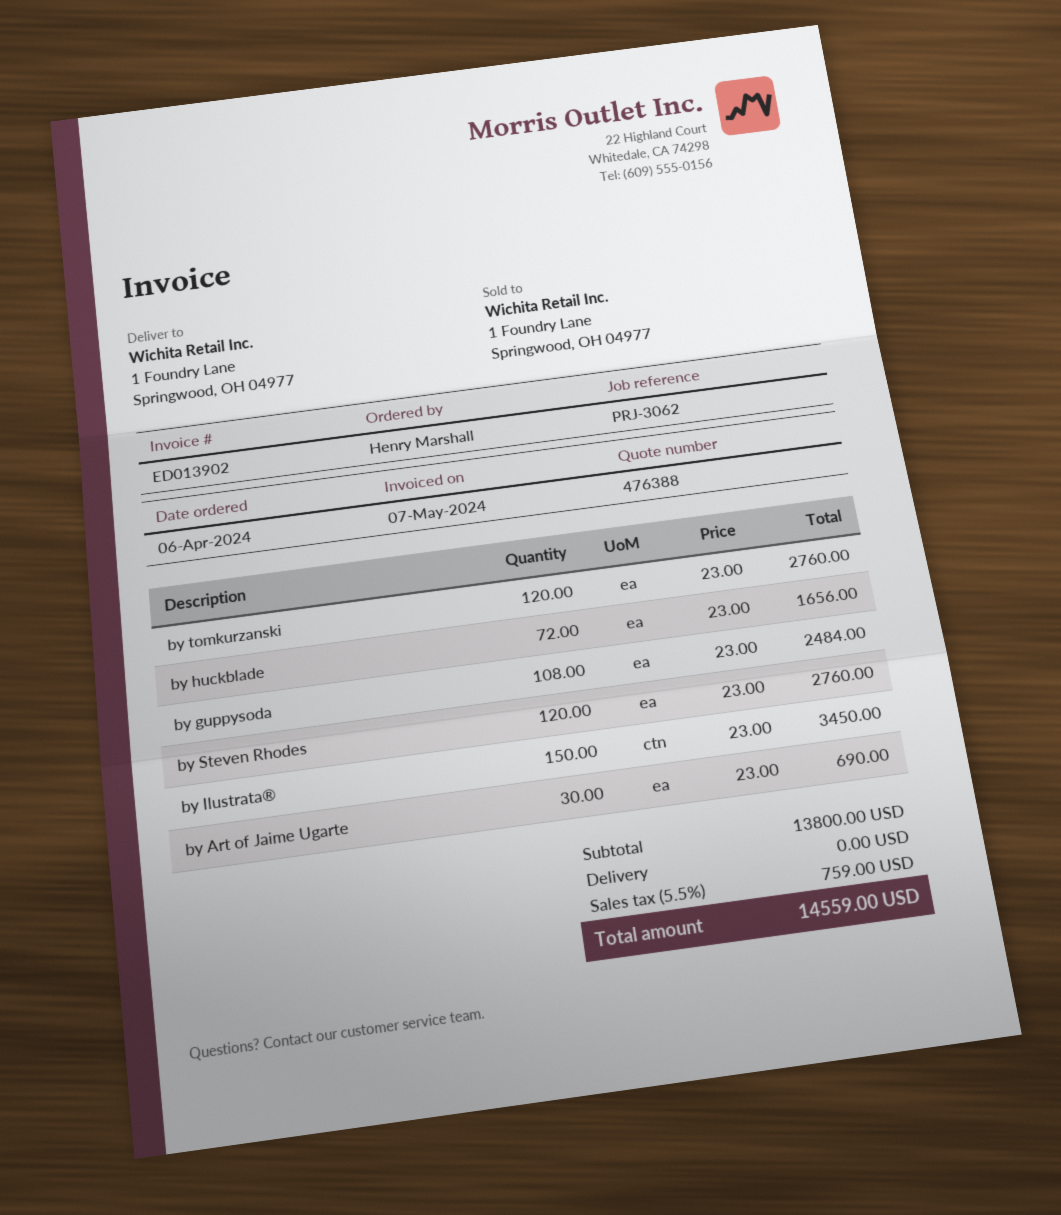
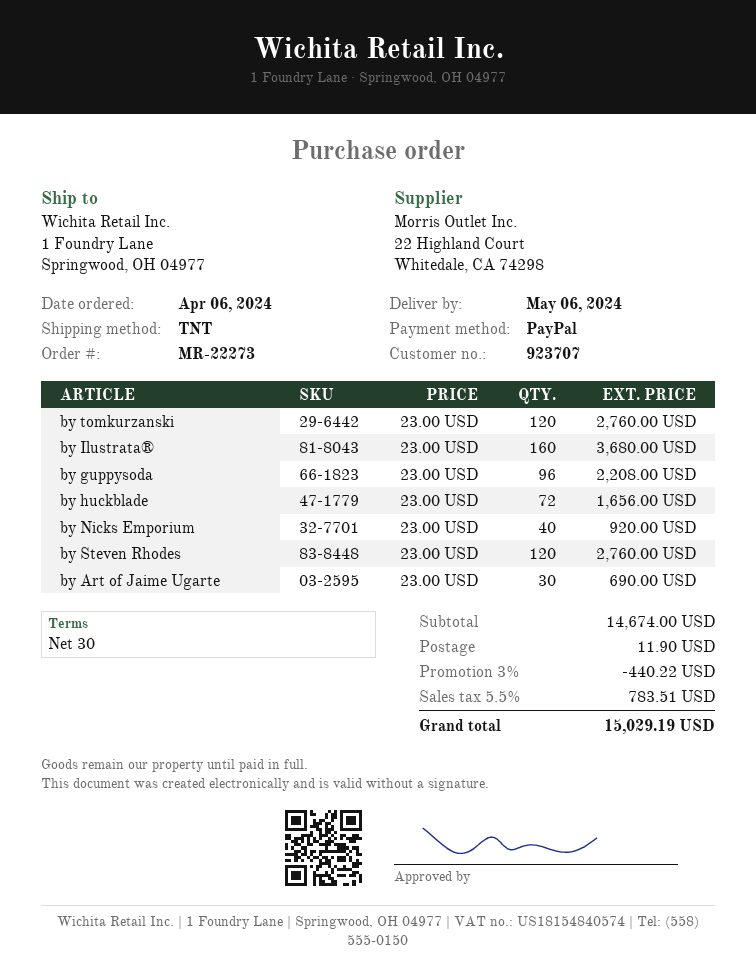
by guppysoda: 108 x 23.00 = 2484.00 -> 96 x 23.00 = 2208.00
by Ilustrata®: 150 x 23.00 = 3450.00 -> 160 x 23.00 = 3680.00
by Nicks Emporium: none -> 40 x 23.00 = 920.00
subtotal: 13800.00 -> 14674.00
discount: none -> 3% = 440.22
shipping: 0.00 -> 11.90
tax: 5.5% = 759.00 -> 5.5% = 783.51
total: 14559.00 -> 15029.19

